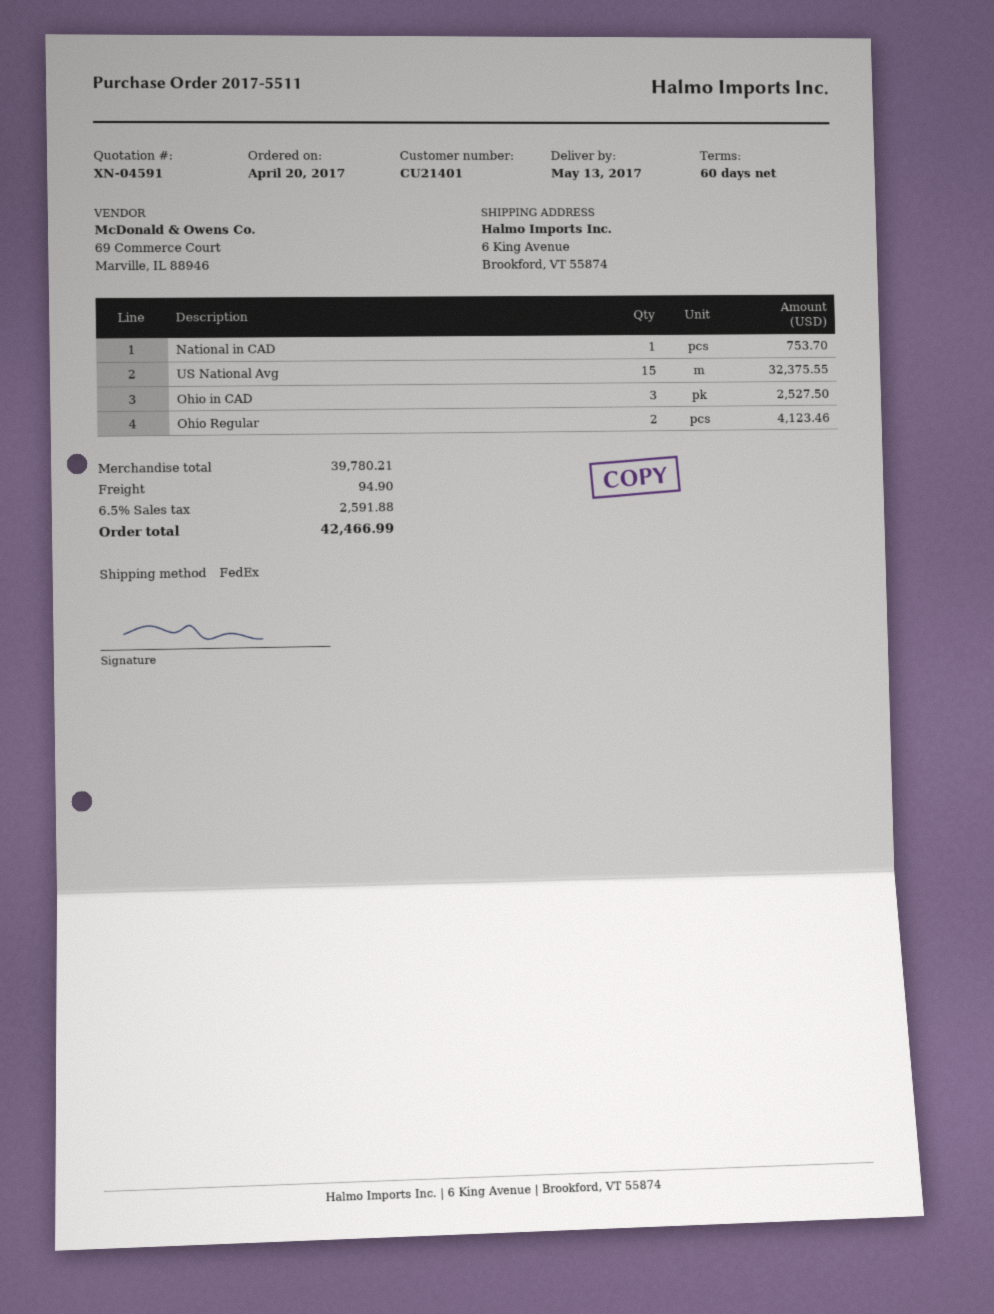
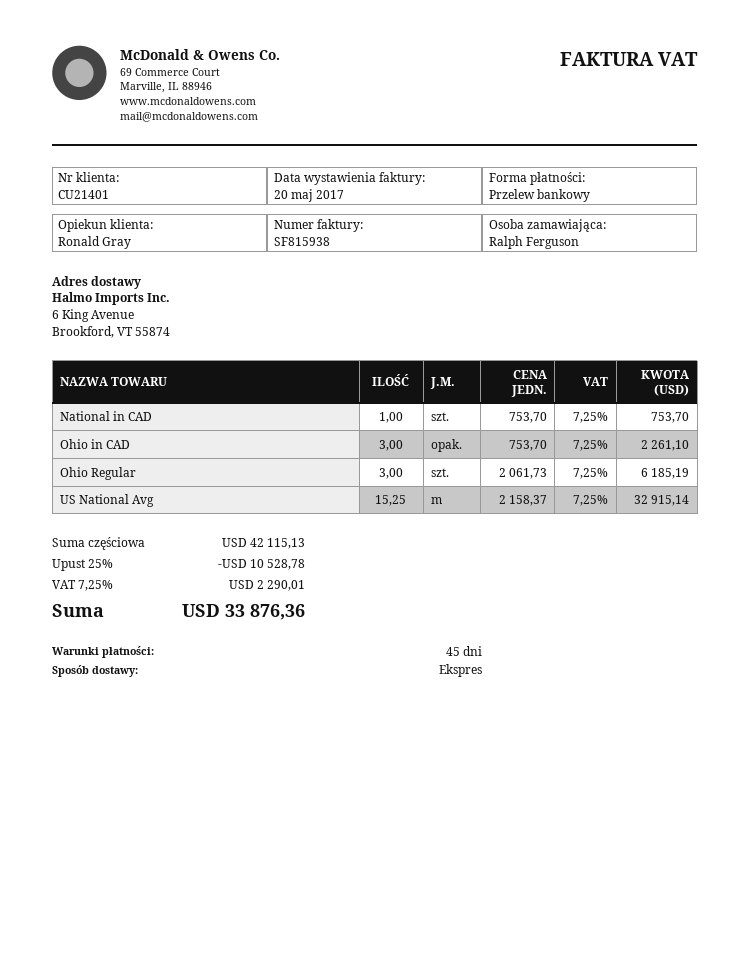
payment terms: 60 days -> 45 days
shipping method: FedEx -> express
US National Avg: 15 for 32375.55 -> 15.25 for 32915.14
Ohio in CAD: 3 for 2527.50 -> 3 for 2261.10
Ohio Regular: 2 for 4123.46 -> 3 for 6185.19
subtotal: 39780.21 -> 42115.13
discount: none -> 25% = 10528.78
shipping: 94.90 -> none
tax: 6.5% = 2591.88 -> 7.25% = 2290.01
total: 42466.99 -> 33876.36

